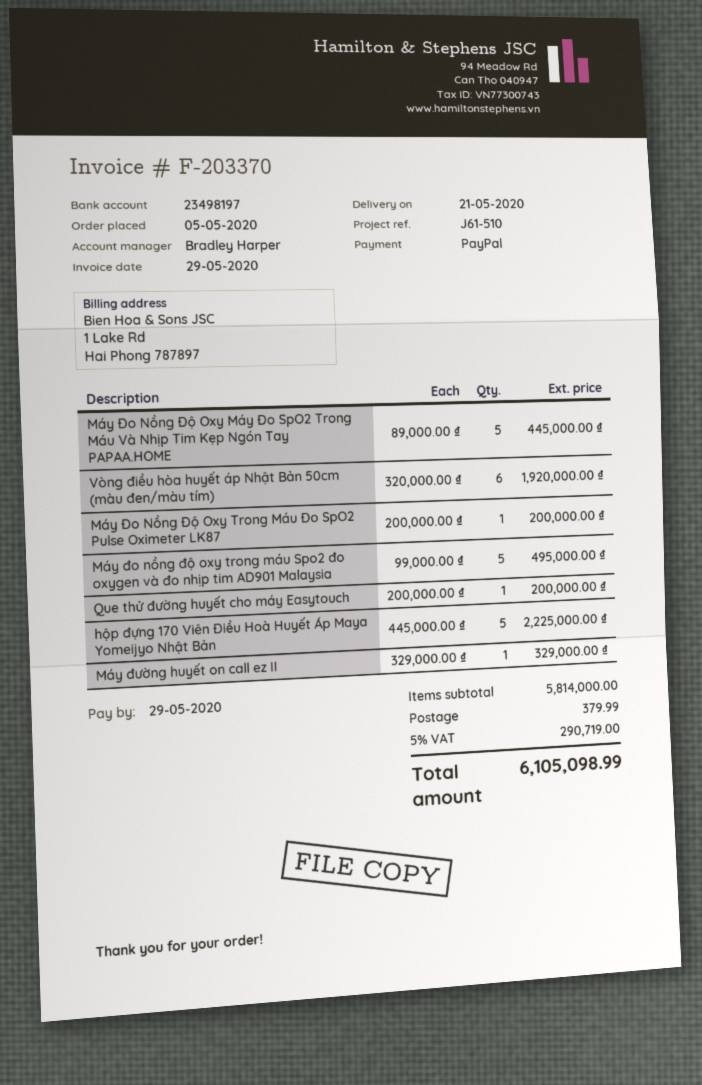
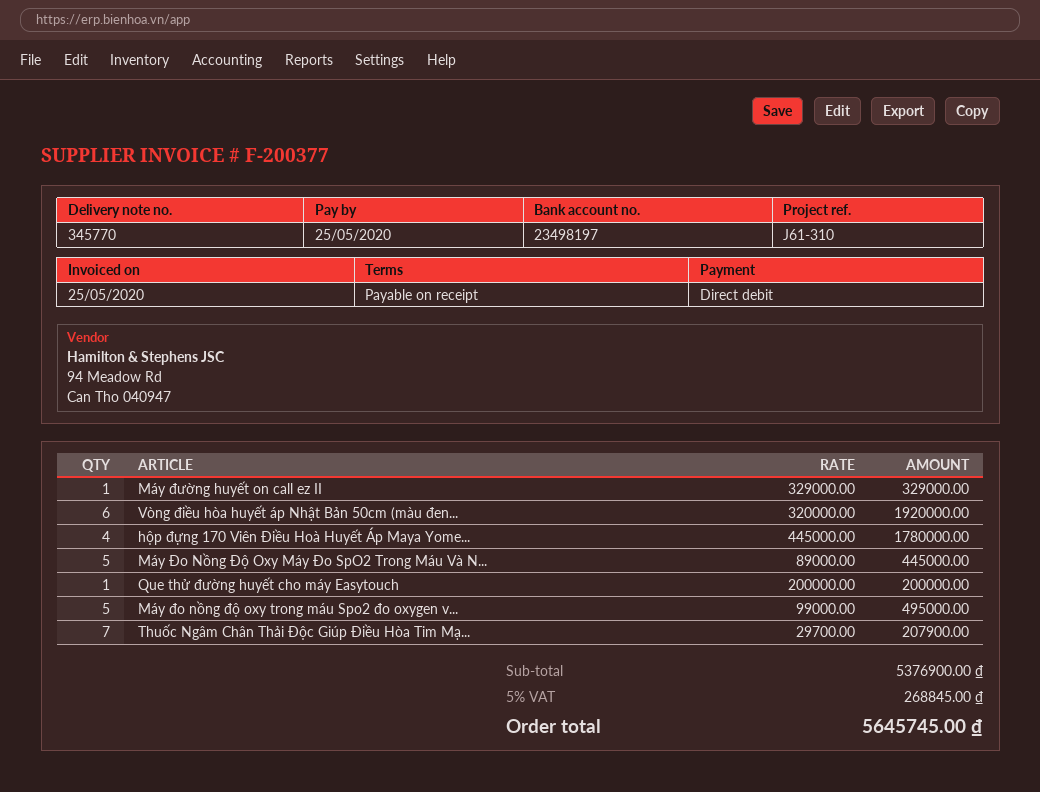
invoice number: F-203370 -> F-200377
invoice date: 2020-05-29 -> 2020-05-25
due date: 2020-05-29 -> 2020-05-25
reference: J61-510 -> J61-310
payment method: PayPal -> direct debit
Máy Đo Nồng Độ Oxy Trong Máu Đo SpO2 Pulse Oximeter LK87: 1 x 200000.00 = 200000.00 -> none
hộp đựng 170 Viên Điều Hoà Huyết Áp Maya Yomeijyo Nhật Bản: 5 x 445000.00 = 2225000.00 -> 4 x 445000.00 = 1780000.00
Thuốc Ngâm Chân Thải Độc Giúp Điều Hòa Tim Mạ...: none -> 7 x 29700.00 = 207900.00
subtotal: 5814000.00 -> 5376900.00
shipping: 379.99 -> none
tax: 5% = 290719.00 -> 5% = 268845.00
total: 6105098.99 -> 5645745.00

